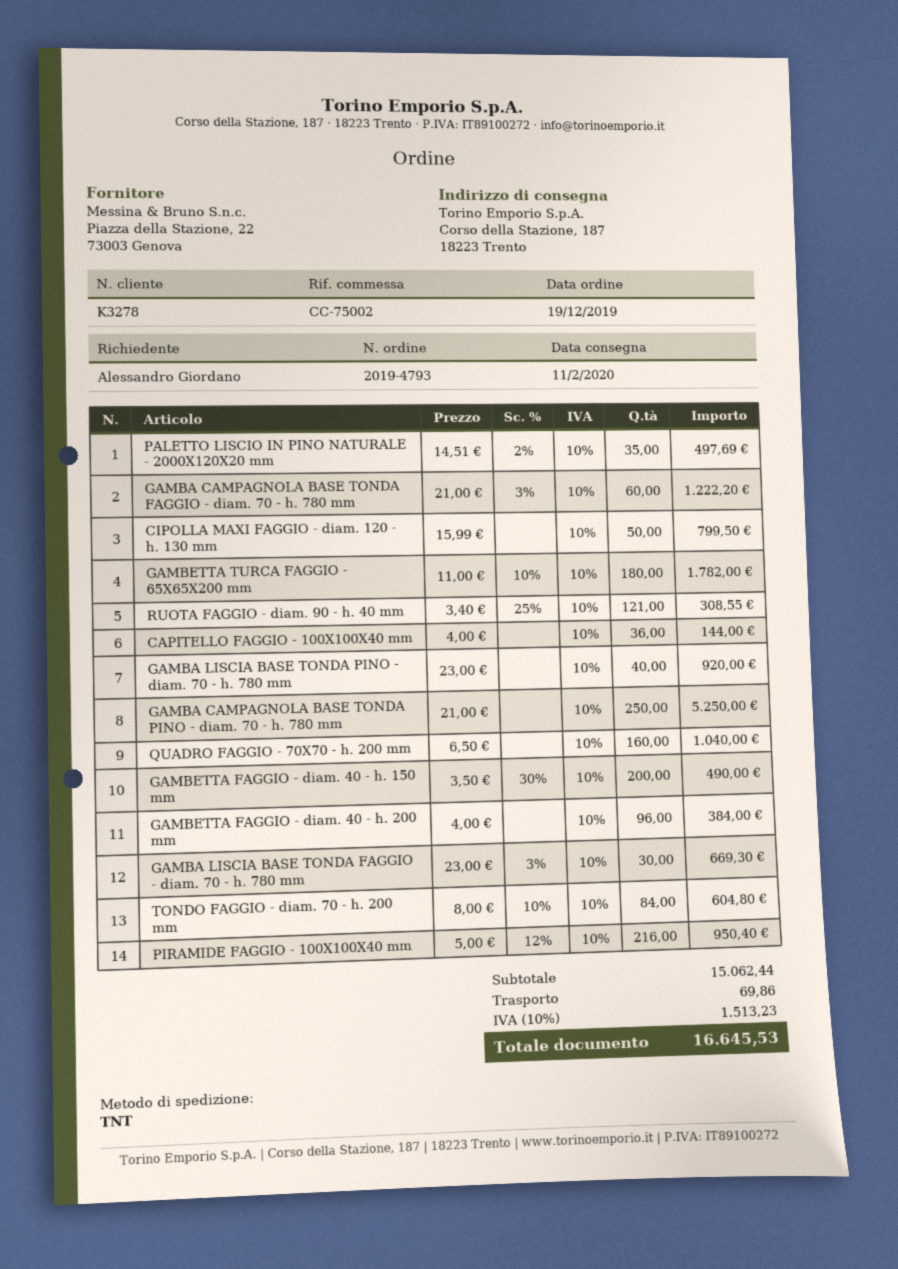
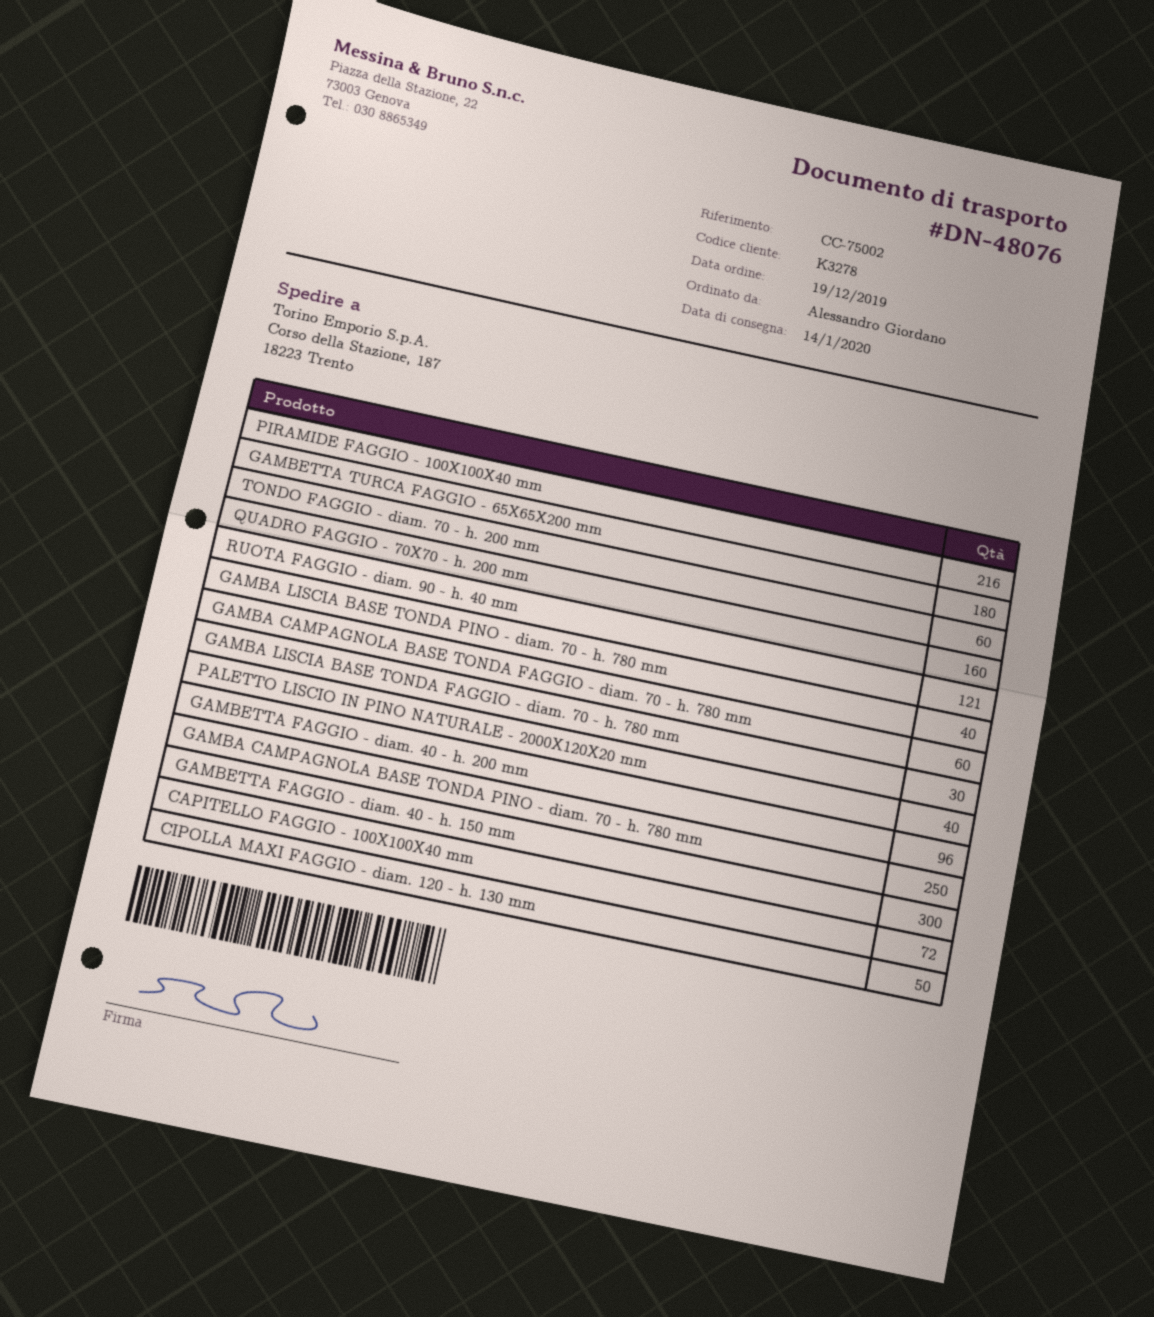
delivery date: 2020-02-11 -> 2020-01-14
PALETTO LISCIO IN PINO NATURALE - 2000X120X20 mm: 35 -> 40
CAPITELLO FAGGIO - 100X100X40 mm: 36 -> 72
GAMBETTA FAGGIO - diam. 40 - h. 150 mm: 200 -> 300
TONDO FAGGIO - diam. 70 - h. 200 mm: 84 -> 60

